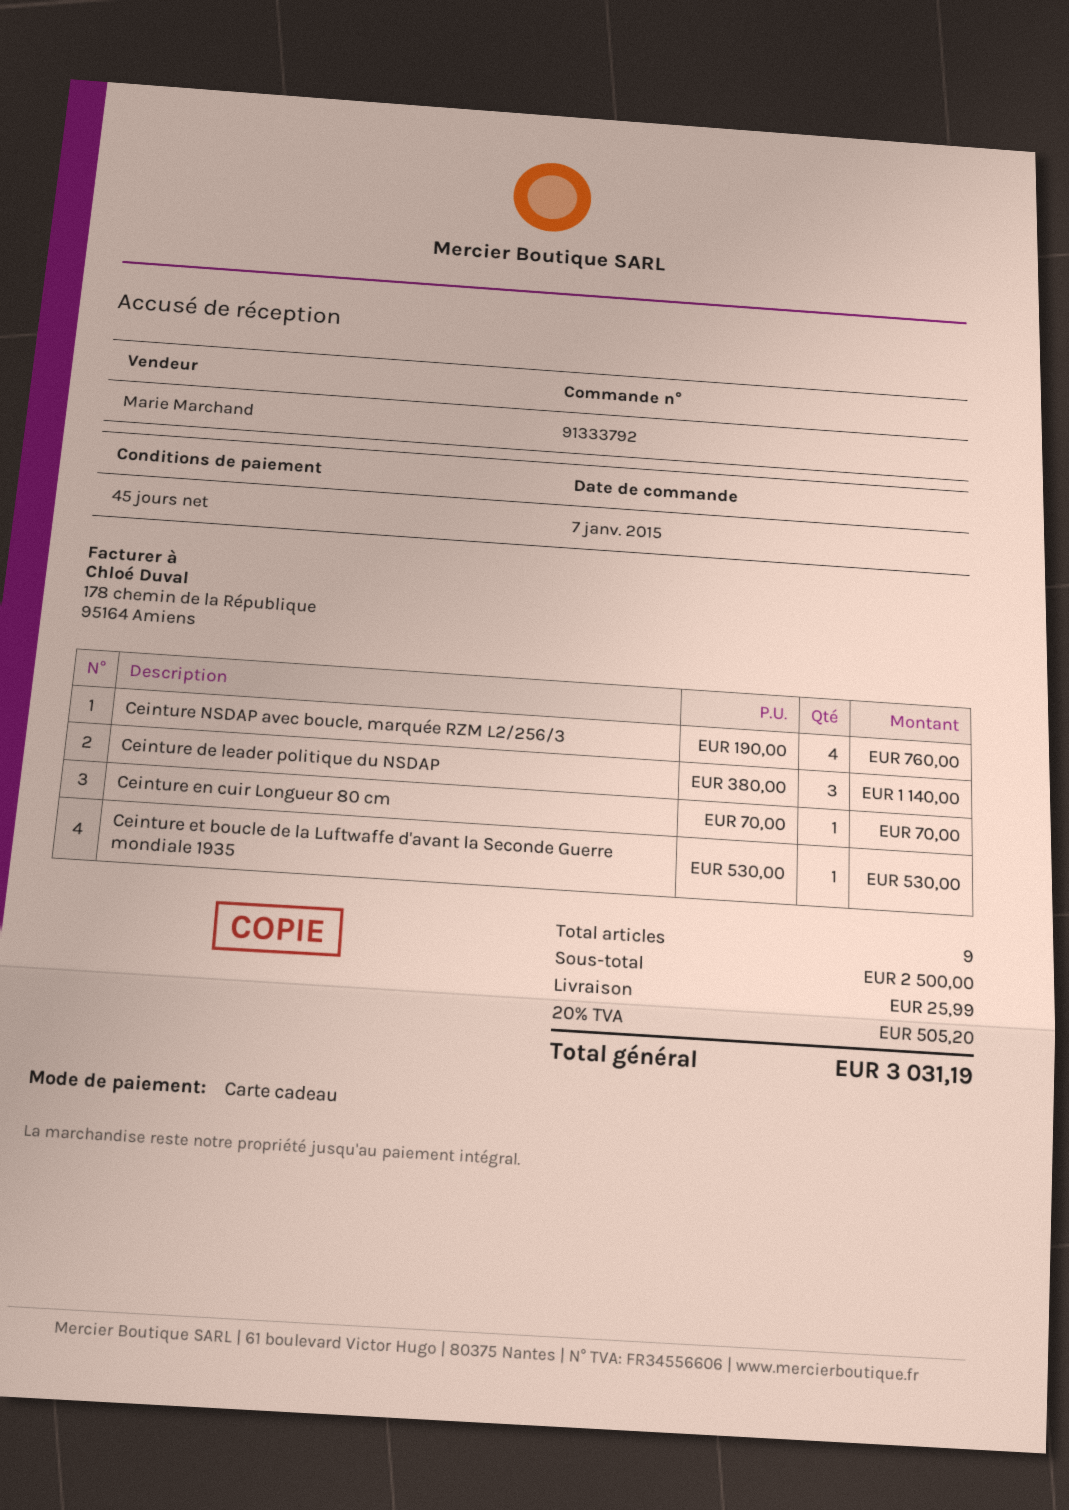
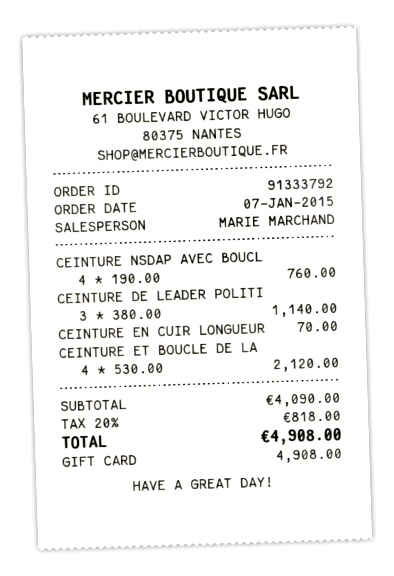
Ceinture et boucle de la Luftwaffe d'avant la Seconde Guerre mondiale 1935: 1 x 530.00 = 530.00 -> 4 x 530.00 = 2120.00
subtotal: 2500.00 -> 4090.00
shipping: 25.99 -> none
tax: 20% = 505.20 -> 20% = 818.00
total: 3031.19 -> 4908.00

